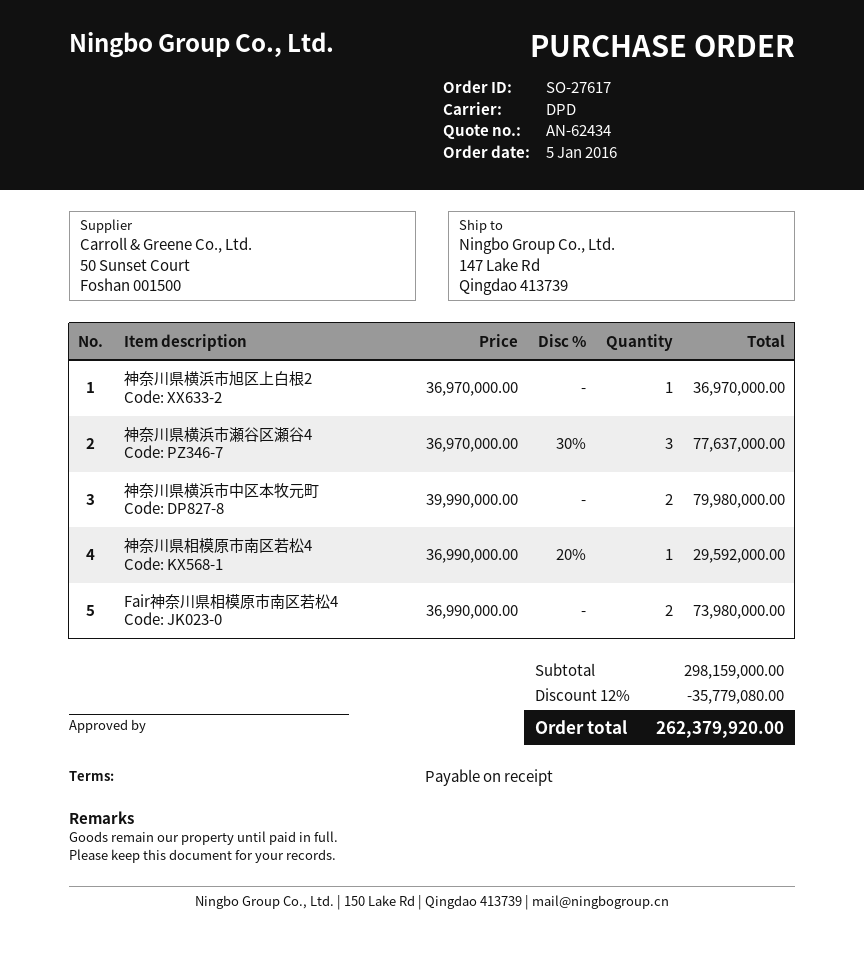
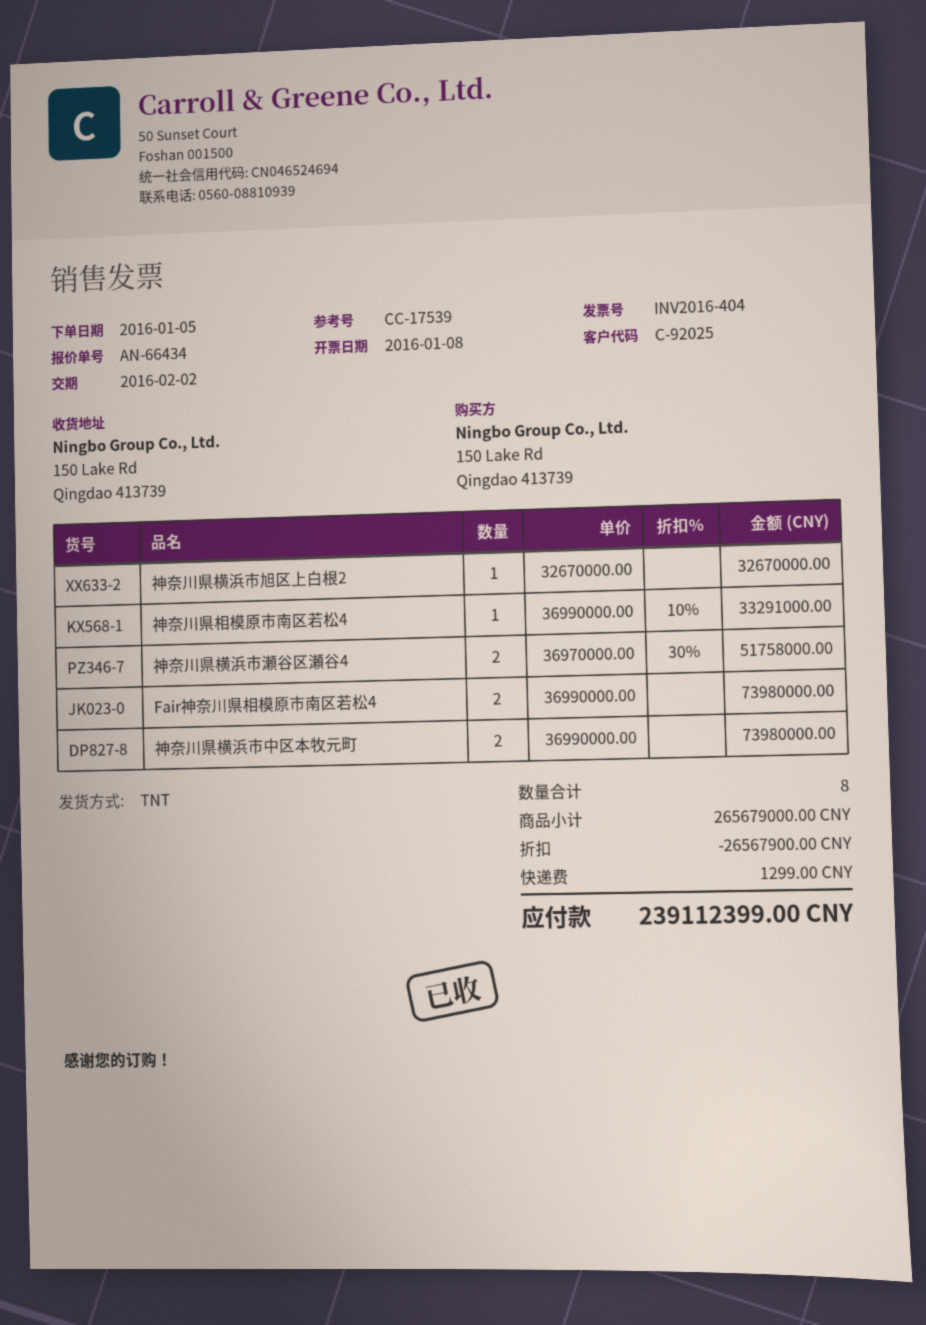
quote number: AN-62434 -> AN-66434
shipping method: DPD -> TNT
ship to: 147 Lake Rd, Qingdao 413739 -> 150 Lake Rd, Qingdao 413739
神奈川県横浜市旭区上白根2: 1 x 36970000.00 = 36970000.00 -> 1 x 32670000.00 = 32670000.00
神奈川県横浜市瀬谷区瀬谷4: 3 x 36970000.00 - 30% = 77637000.00 -> 2 x 36970000.00 - 30% = 51758000.00
神奈川県横浜市中区本牧元町: 2 x 39990000.00 = 79980000.00 -> 2 x 36990000.00 = 73980000.00
神奈川県相模原市南区若松4: 1 x 36990000.00 - 20% = 29592000.00 -> 1 x 36990000.00 - 10% = 33291000.00
subtotal: 298159000.00 -> 265679000.00
discount: 35779080.00 -> 26567900.00
shipping: none -> 1299.00
total: 262379920.00 -> 239112399.00

